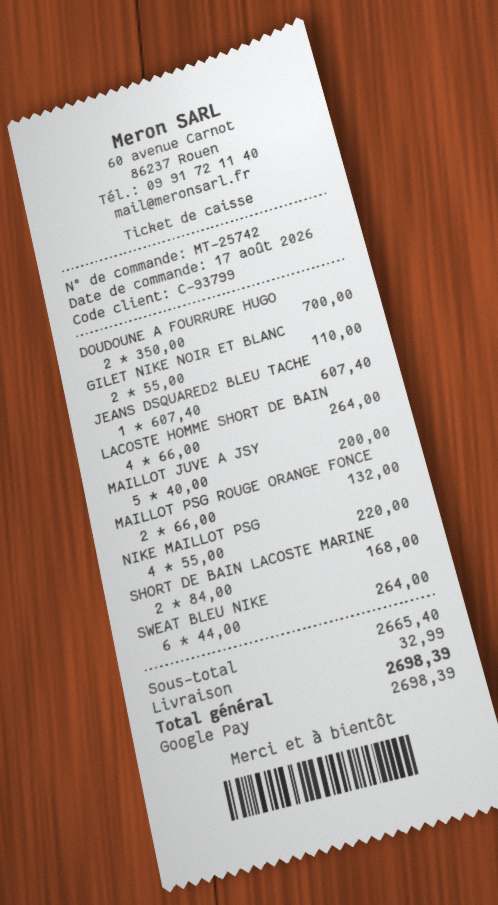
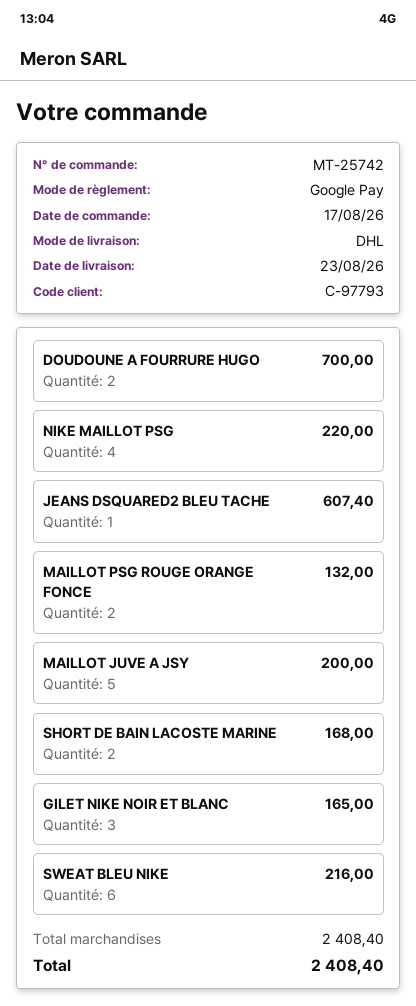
customer number: C-93799 -> C-97793
GILET NIKE NOIR ET BLANC: 2 for 110.00 -> 3 for 165.00
LACOSTE HOMME SHORT DE BAIN: 4 for 264.00 -> none
SWEAT BLEU NIKE: 6 for 264.00 -> 6 for 216.00
subtotal: 2665.40 -> 2408.40
shipping: 32.99 -> none
total: 2698.39 -> 2408.40

